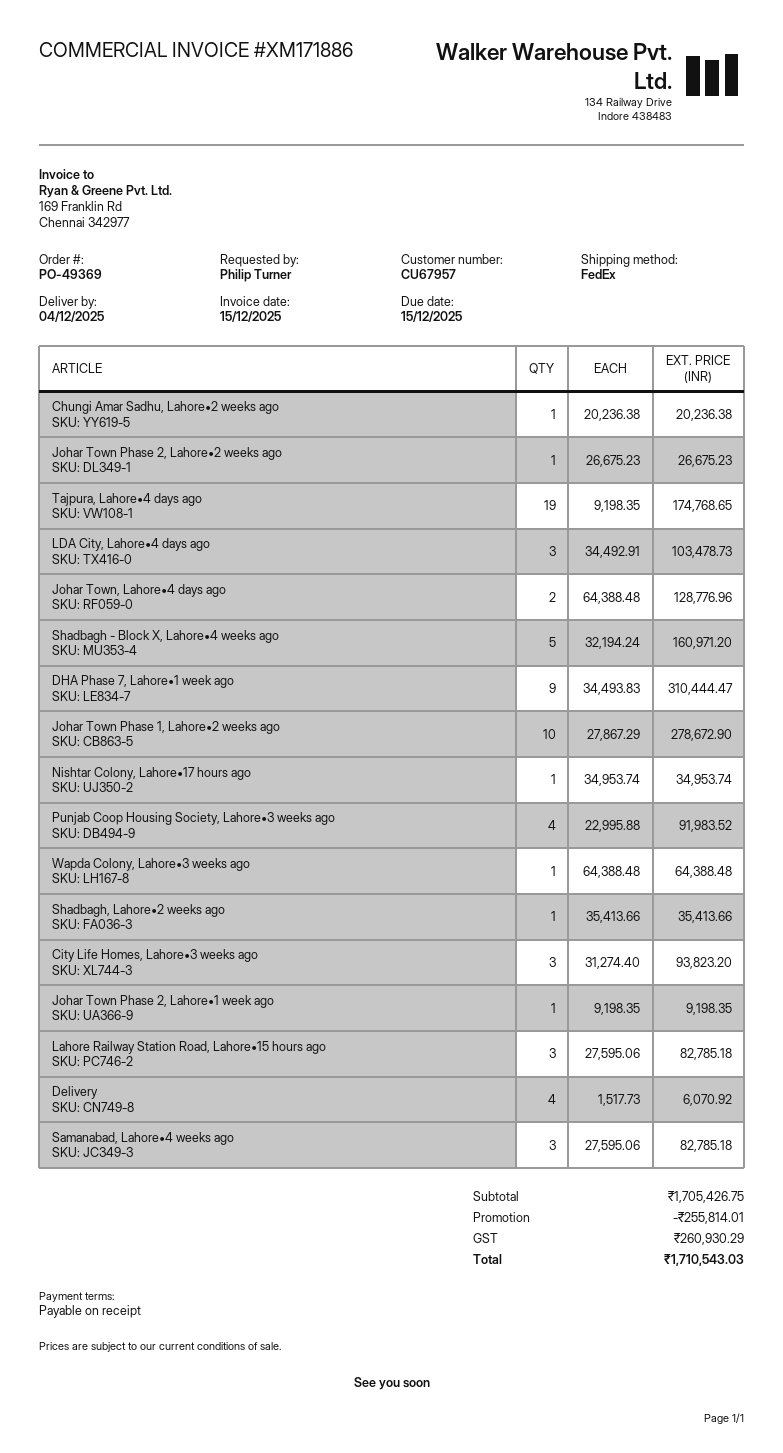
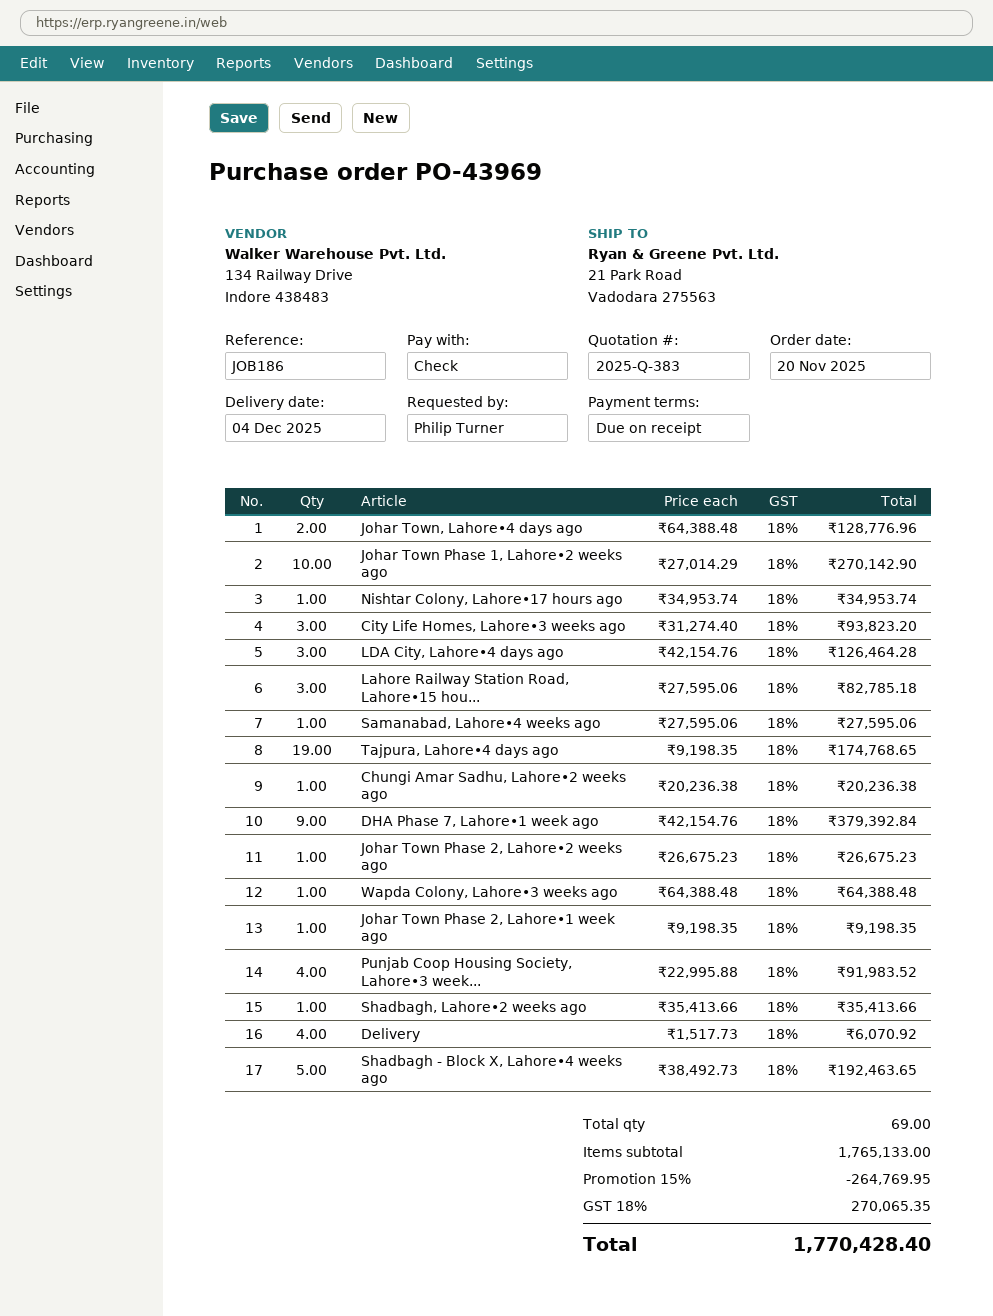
order number: PO-49369 -> PO-43969
LDA City, Lahore•4 days ago: 3 x 34492.91 = 103478.73 -> 3 x 42154.76 = 126464.28
Shadbagh - Block X, Lahore•4 weeks ago: 5 x 32194.24 = 160971.20 -> 5 x 38492.73 = 192463.65
DHA Phase 7, Lahore•1 week ago: 9 x 34493.83 = 310444.47 -> 9 x 42154.76 = 379392.84
Johar Town Phase 1, Lahore•2 weeks ago: 10 x 27867.29 = 278672.90 -> 10 x 27014.29 = 270142.90
Samanabad, Lahore•4 weeks ago: 3 x 27595.06 = 82785.18 -> 1 x 27595.06 = 27595.06
subtotal: 1705426.75 -> 1765133.00
discount: 255814.01 -> 264769.95
tax: 260930.29 -> 270065.35
total: 1710543.03 -> 1770428.40

